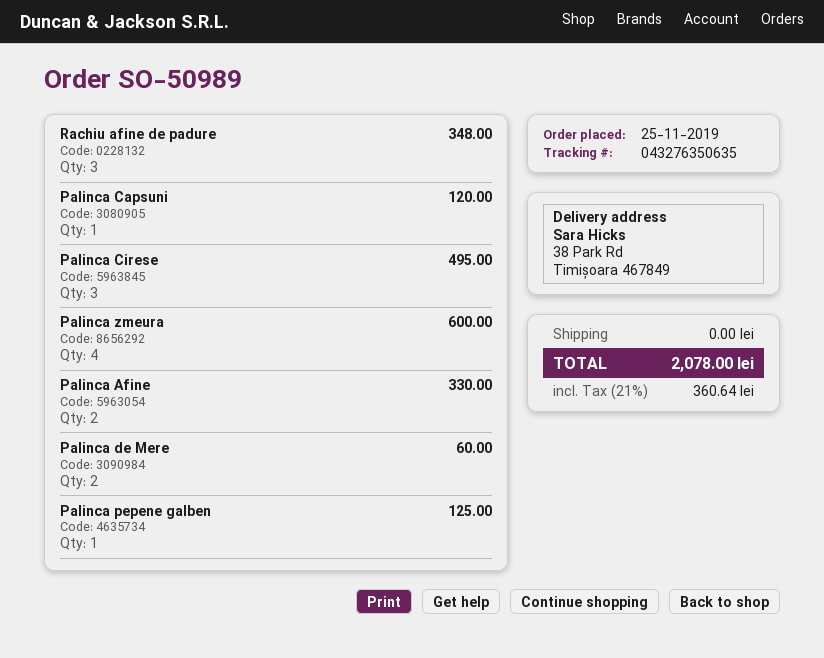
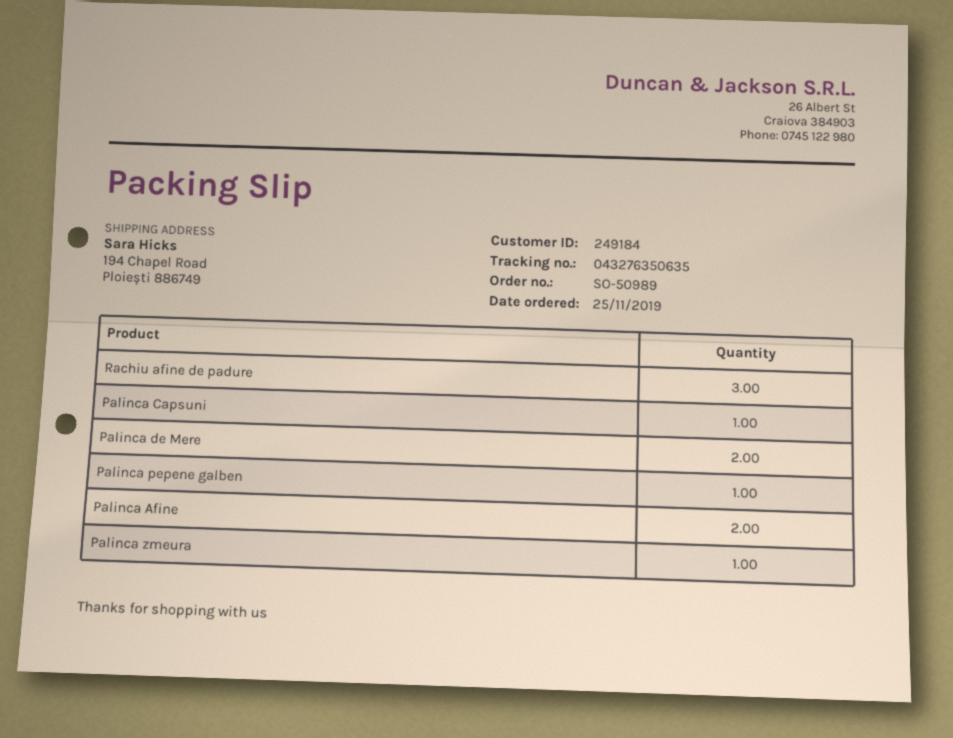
ship to: 38 Park Rd, Timișoara 467849 -> 194 Chapel Road, Ploiești 886749
Palinca Cirese: 3 -> none
Palinca zmeura: 4 -> 1

